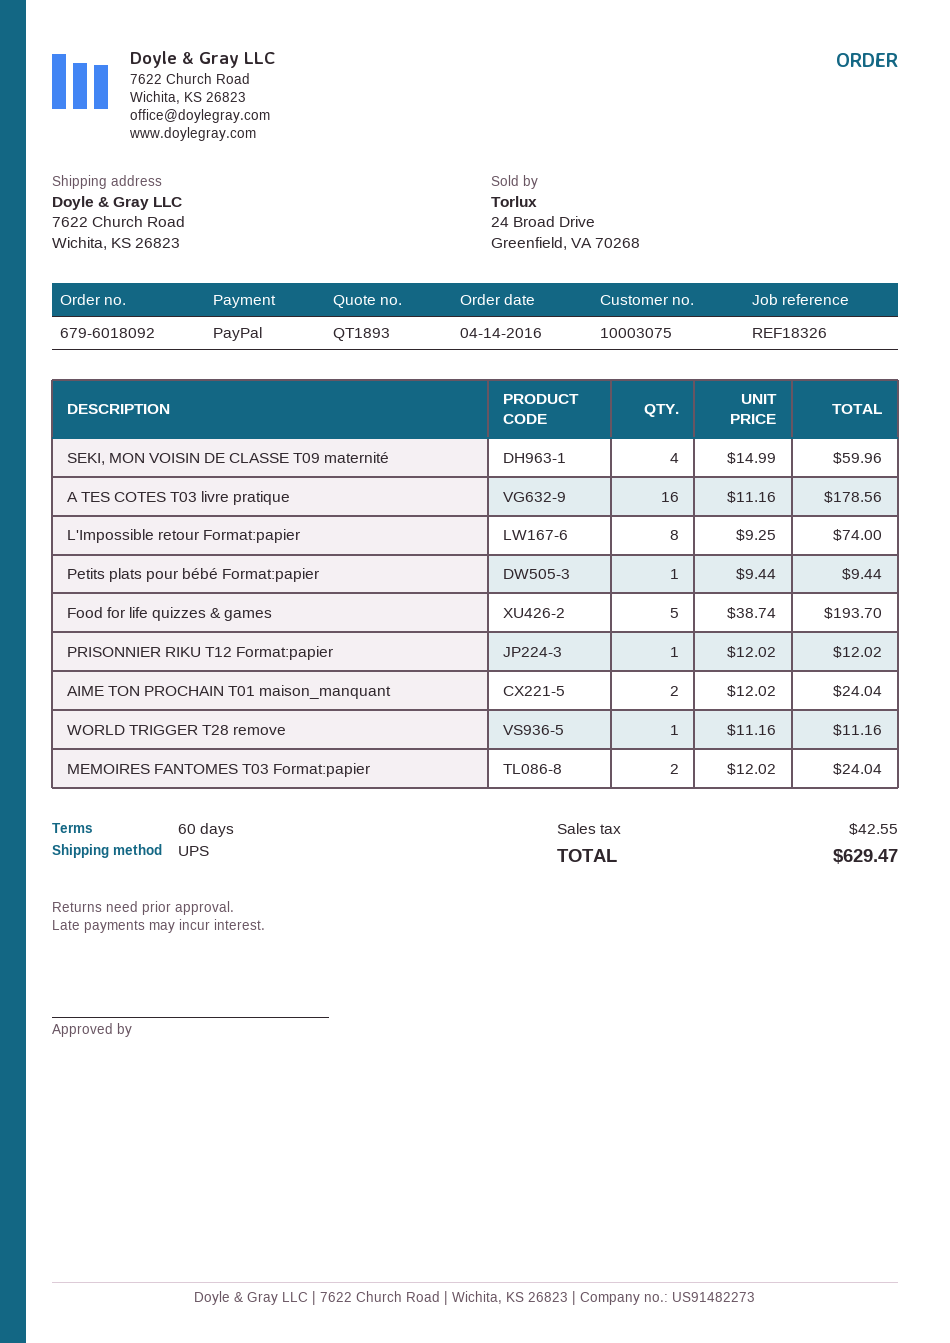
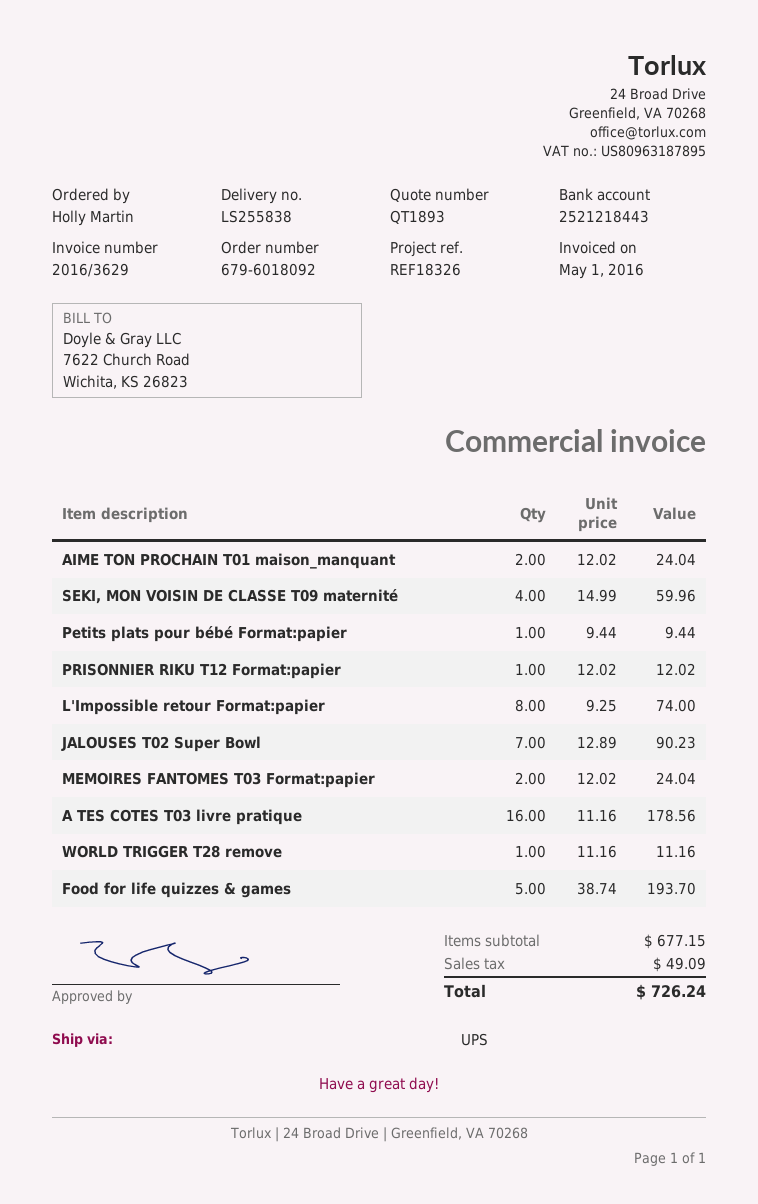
JALOUSES T02 Super Bowl: none -> 7 x 12.89 = 90.23
tax: 42.55 -> 49.09
total: 629.47 -> 726.24

